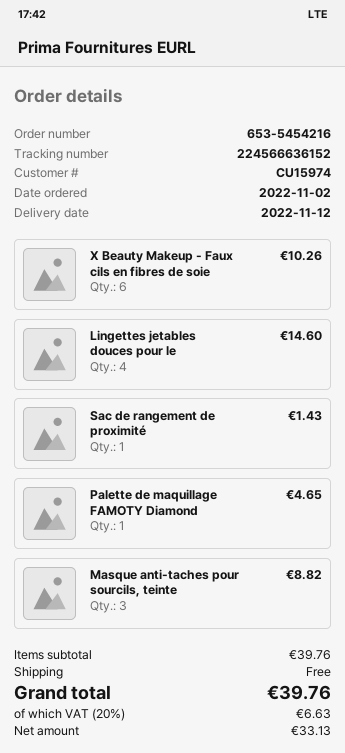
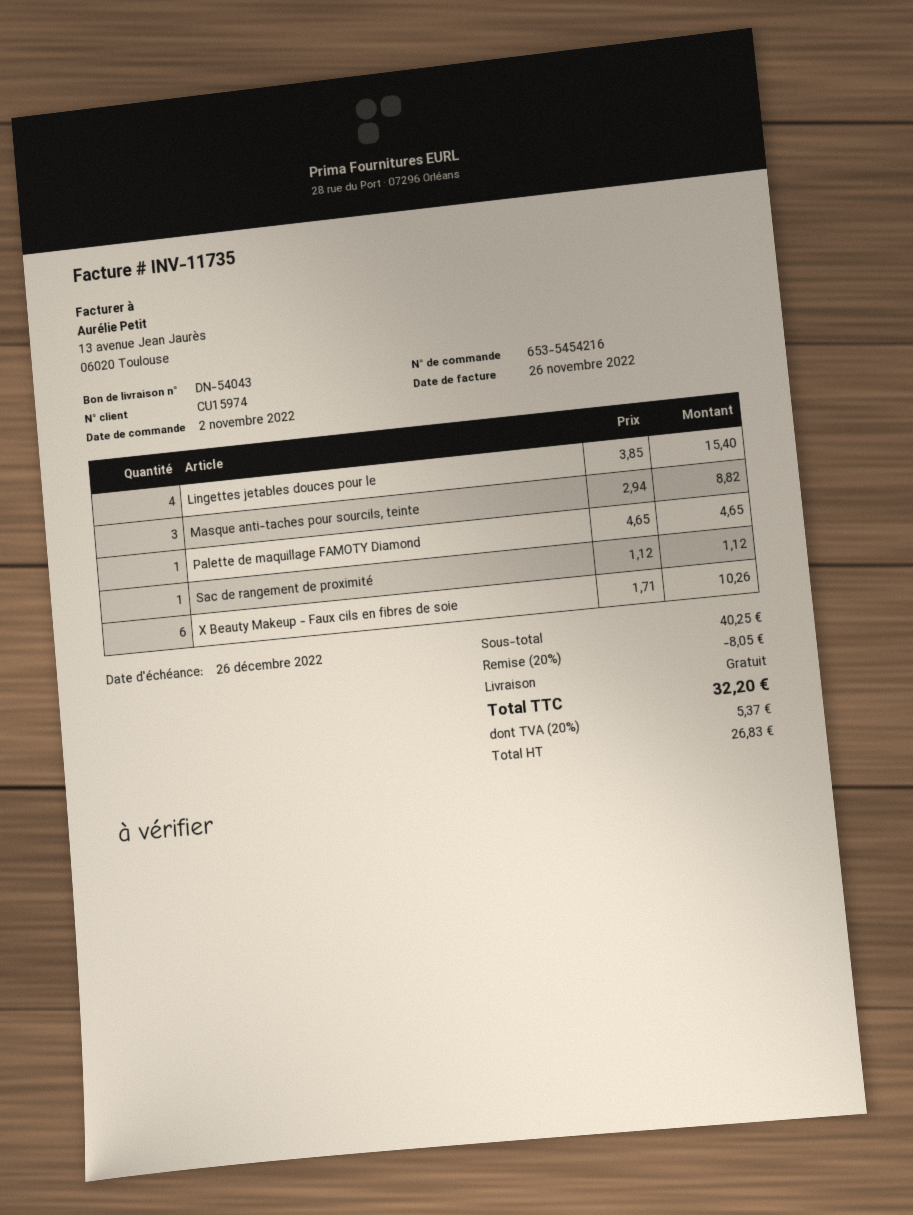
Lingettes jetables douces pour le: 4 for 14.60 -> 4 for 15.40
Sac de rangement de proximité: 1 for 1.43 -> 1 for 1.12
subtotal: 39.76 -> 40.25
discount: none -> 20% = 8.05
net: 33.13 -> 26.83
tax: 20% = 6.63 -> 20% = 5.37
total: 39.76 -> 32.20

